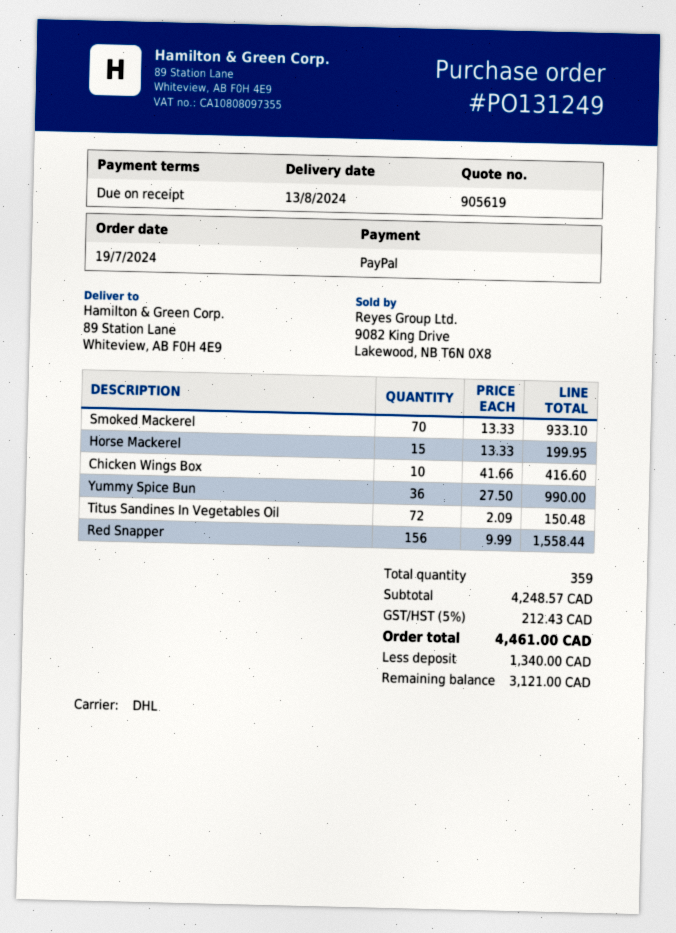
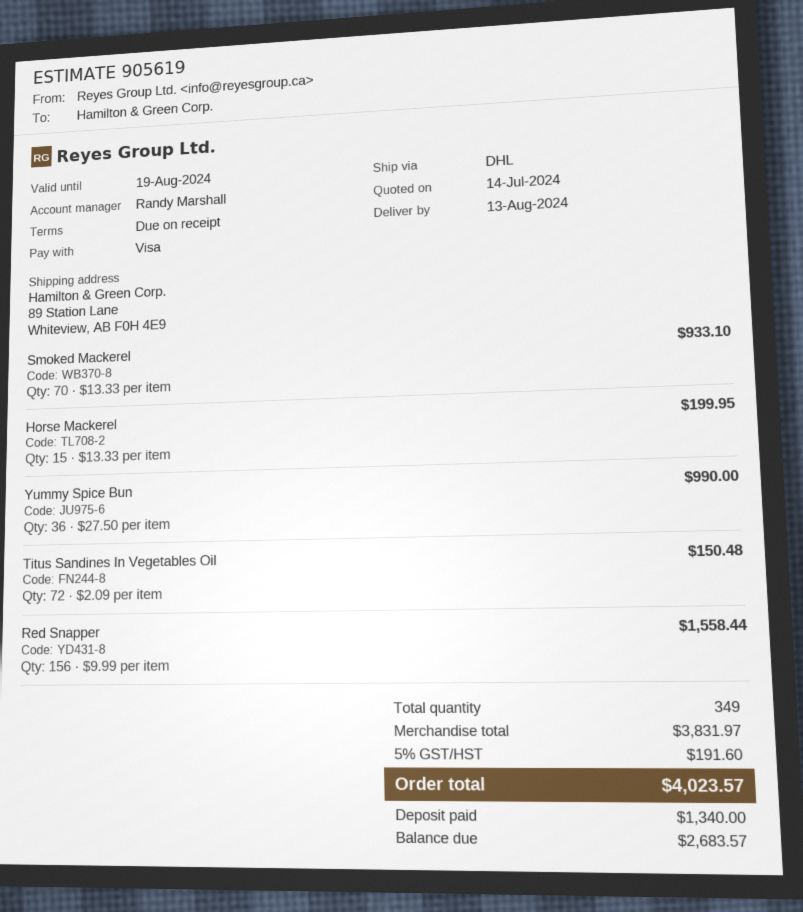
payment method: PayPal -> Visa
Chicken Wings Box: 10 x 41.66 = 416.60 -> none
total quantity: 359 -> 349
subtotal: 4248.57 -> 3831.97
tax: 5% = 212.43 -> 5% = 191.60
total: 4461.00 -> 4023.57
balance: 3121.00 -> 2683.57

